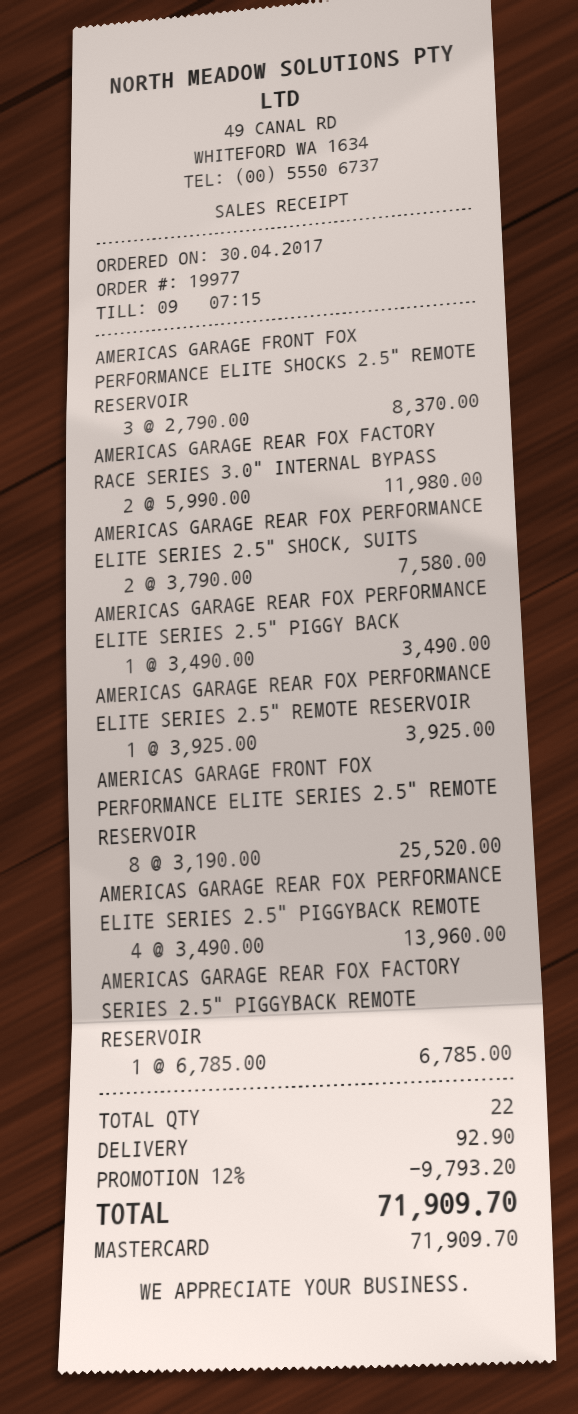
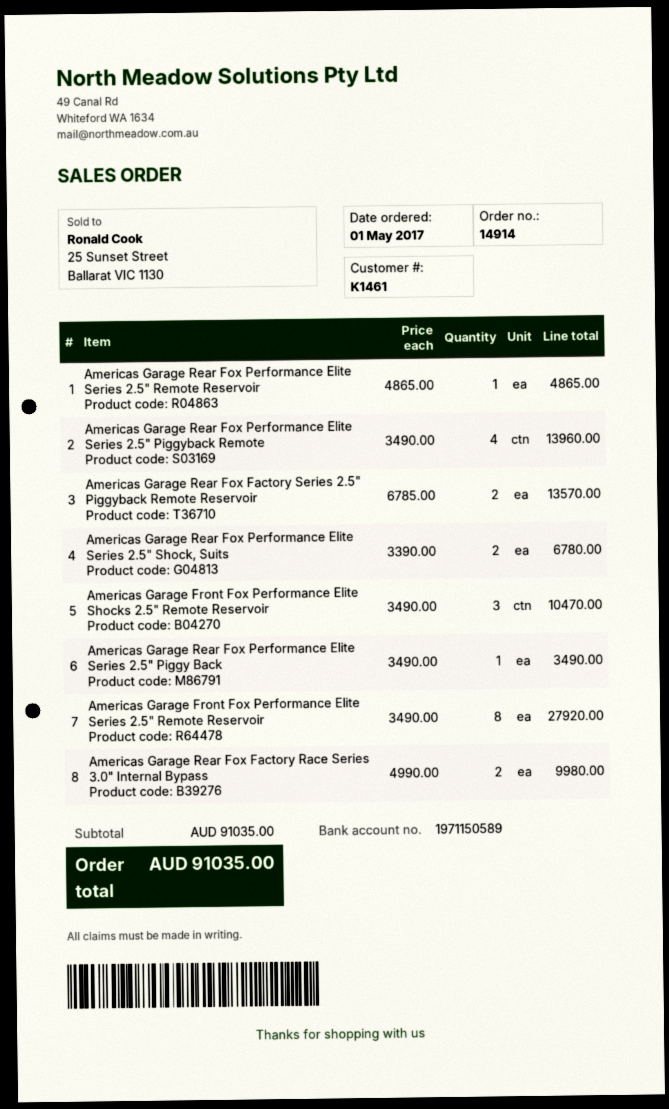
order number: 19977 -> 14914
order date: 2017-04-30 -> 2017-05-01
AMERICAS GARAGE FRONT FOX PERFORMANCE ELITE SHOCKS 2.5" REMOTE RESERVOIR: 3 x 2790.00 = 8370.00 -> 3 x 3490.00 = 10470.00
AMERICAS GARAGE REAR FOX FACTORY RACE SERIES 3.0" INTERNAL BYPASS: 2 x 5990.00 = 11980.00 -> 2 x 4990.00 = 9980.00
AMERICAS GARAGE REAR FOX PERFORMANCE ELITE SERIES 2.5" SHOCK, SUITS: 2 x 3790.00 = 7580.00 -> 2 x 3390.00 = 6780.00
AMERICAS GARAGE REAR FOX PERFORMANCE ELITE SERIES 2.5" REMOTE RESERVOIR: 1 x 3925.00 = 3925.00 -> 1 x 4865.00 = 4865.00
AMERICAS GARAGE FRONT FOX PERFORMANCE ELITE SERIES 2.5" REMOTE RESERVOIR: 8 x 3190.00 = 25520.00 -> 8 x 3490.00 = 27920.00
AMERICAS GARAGE REAR FOX FACTORY SERIES 2.5" PIGGYBACK REMOTE RESERVOIR: 1 x 6785.00 = 6785.00 -> 2 x 6785.00 = 13570.00
discount: 12% = 9793.20 -> none
shipping: 92.90 -> none
total: 71909.70 -> 91035.00

